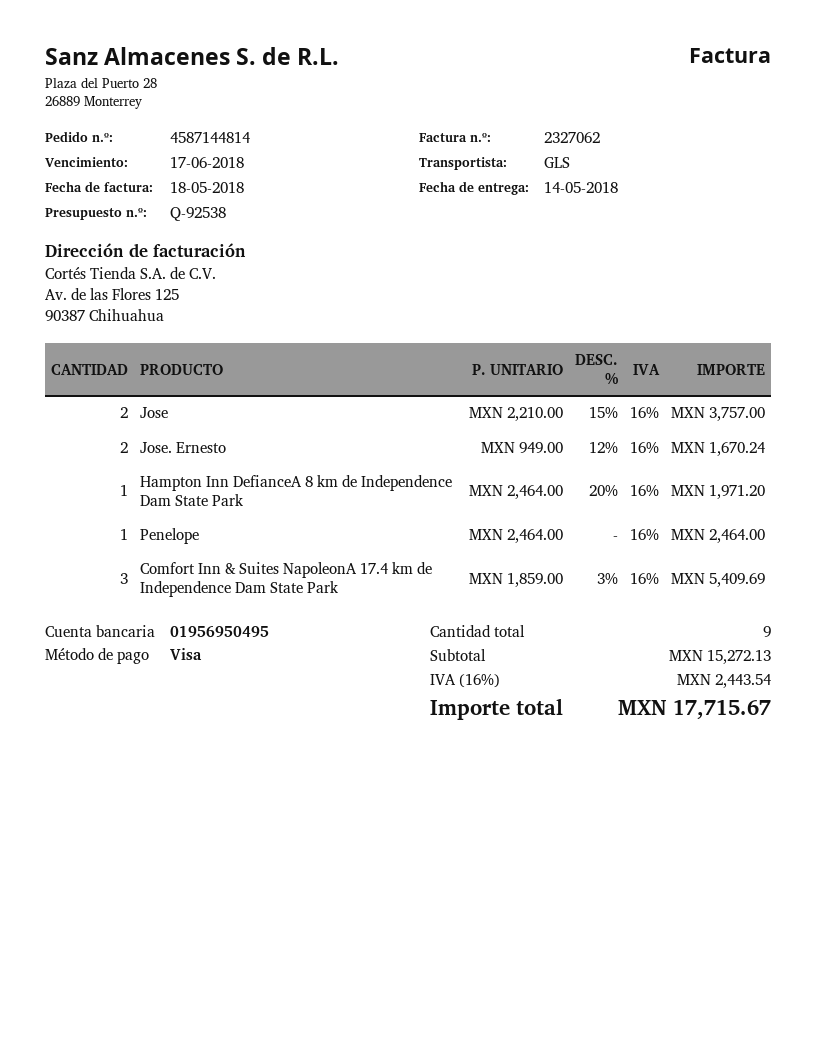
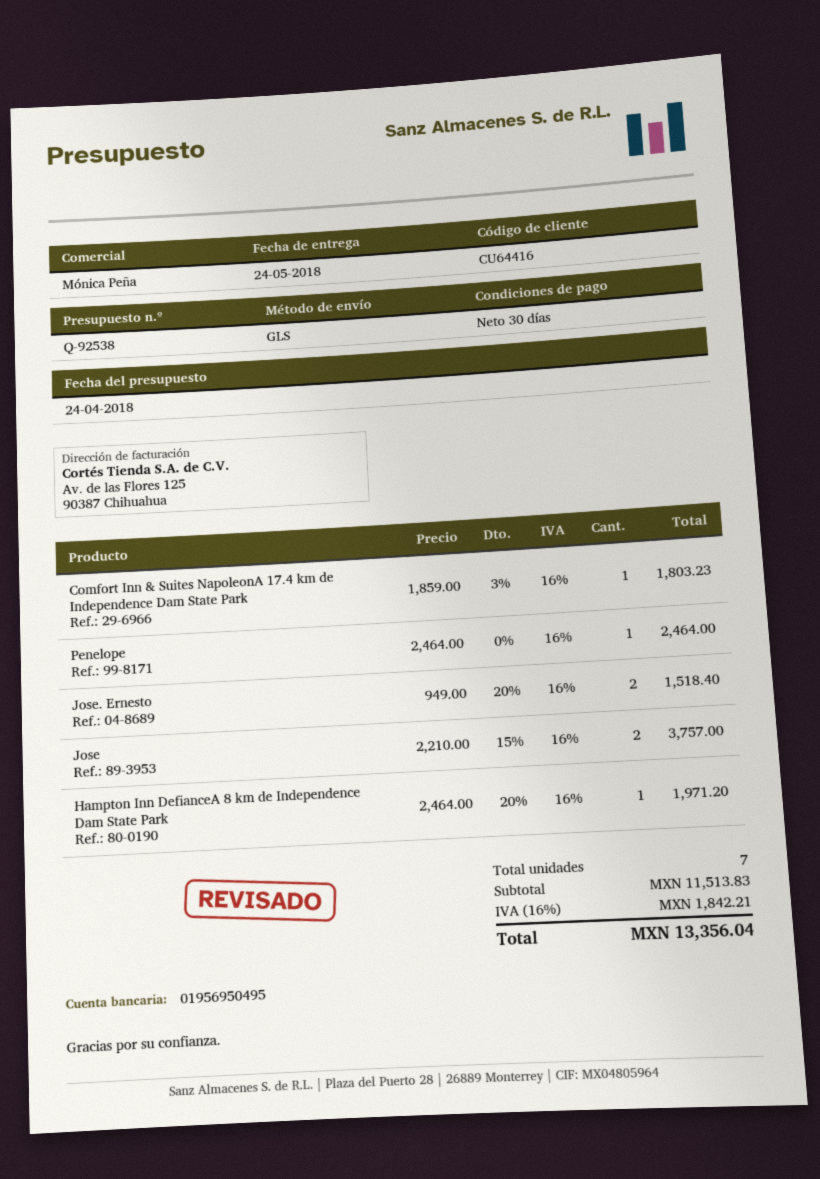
delivery date: 2018-05-14 -> 2018-05-24
Jose. Ernesto: 2 x 949.00 - 12% = 1670.24 -> 2 x 949.00 - 20% = 1518.40
Comfort Inn & Suites NapoleonA 17.4 km de Independence Dam State Park: 3 x 1859.00 - 3% = 5409.69 -> 1 x 1859.00 - 3% = 1803.23
total quantity: 9 -> 7
subtotal: 15272.13 -> 11513.83
tax: 16% = 2443.54 -> 16% = 1842.21
total: 17715.67 -> 13356.04

